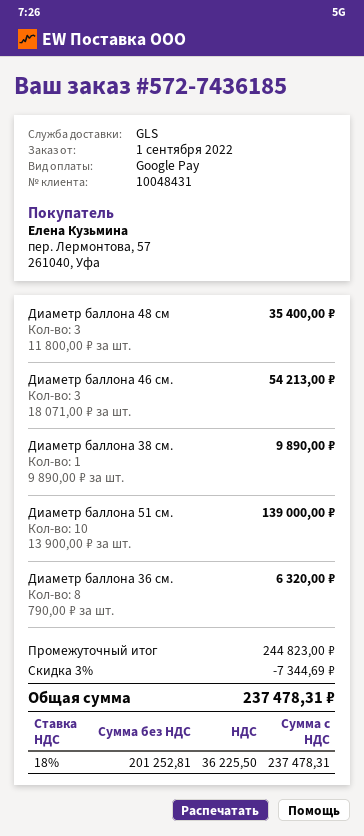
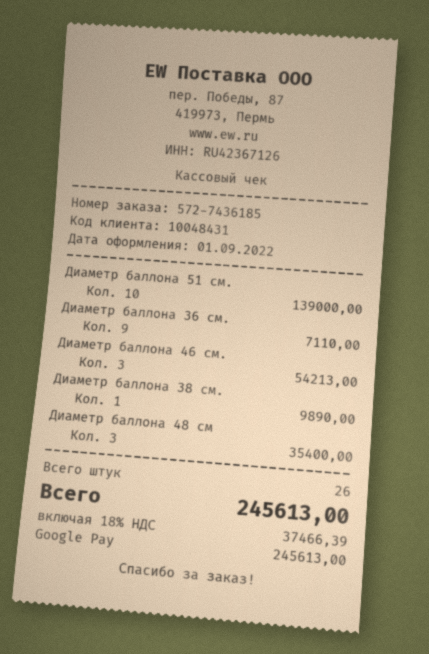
Диаметр баллона 36 см.: 8 for 6320.00 -> 9 for 7110.00
discount: 3% = 7344.69 -> none
tax: 18% = 36225.50 -> 18% = 37466.39
total: 237478.31 -> 245613.00

